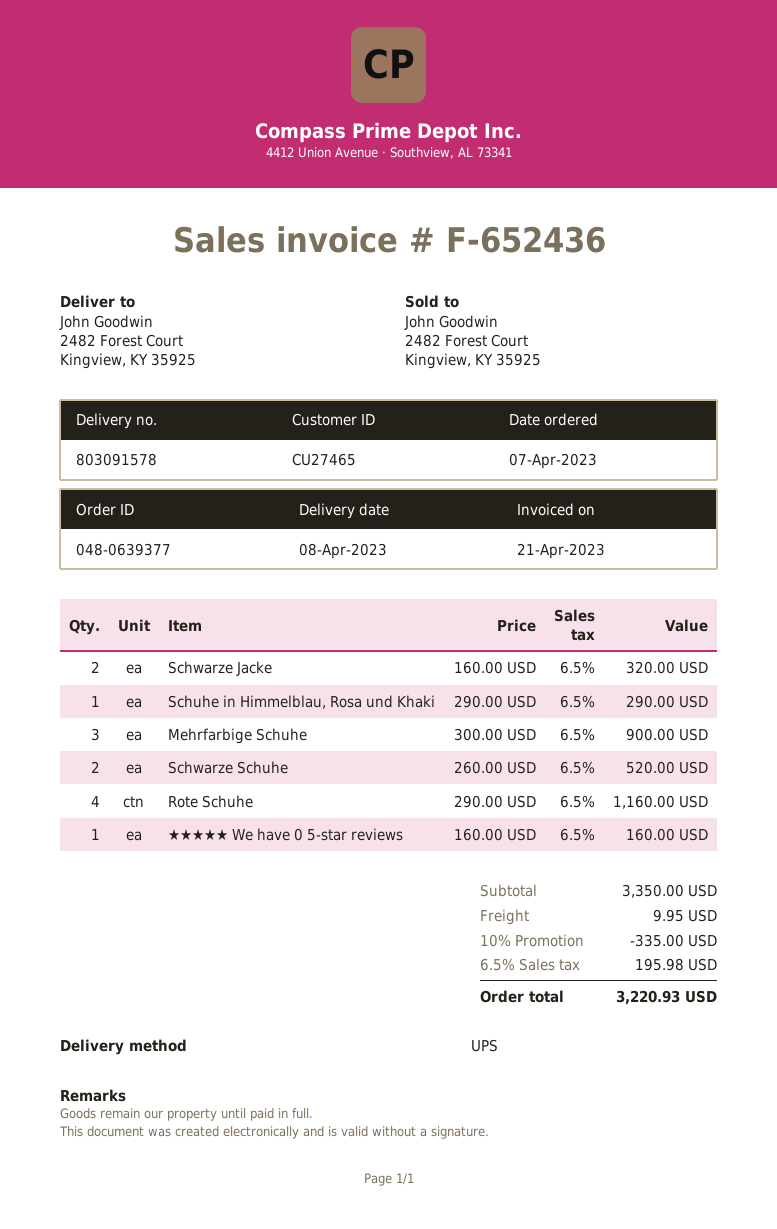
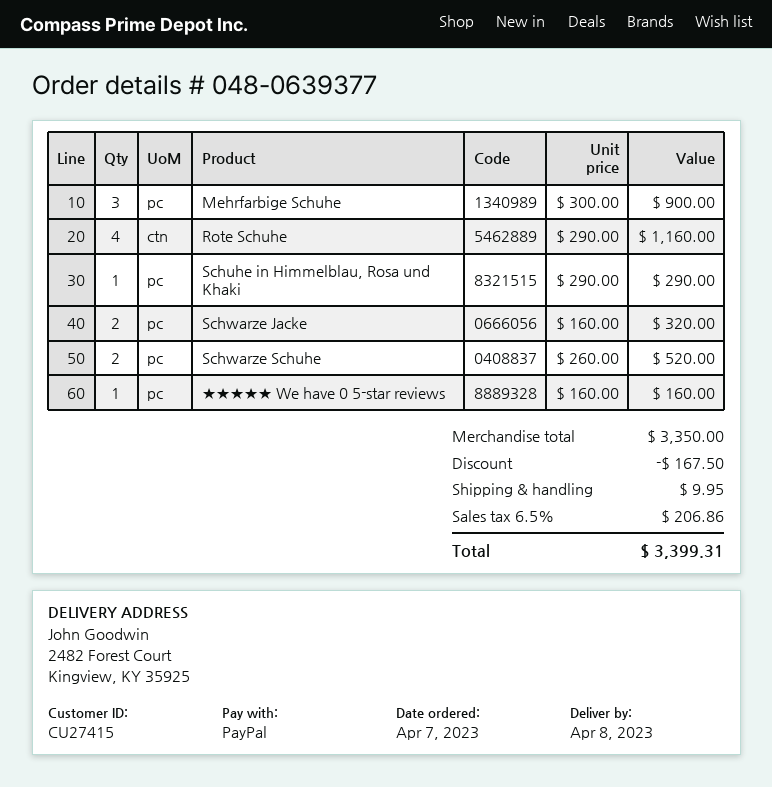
customer number: CU27465 -> CU27415
discount: 335.00 -> 167.50
tax: 6.5% = 195.98 -> 6.5% = 206.86
total: 3220.93 -> 3399.31

